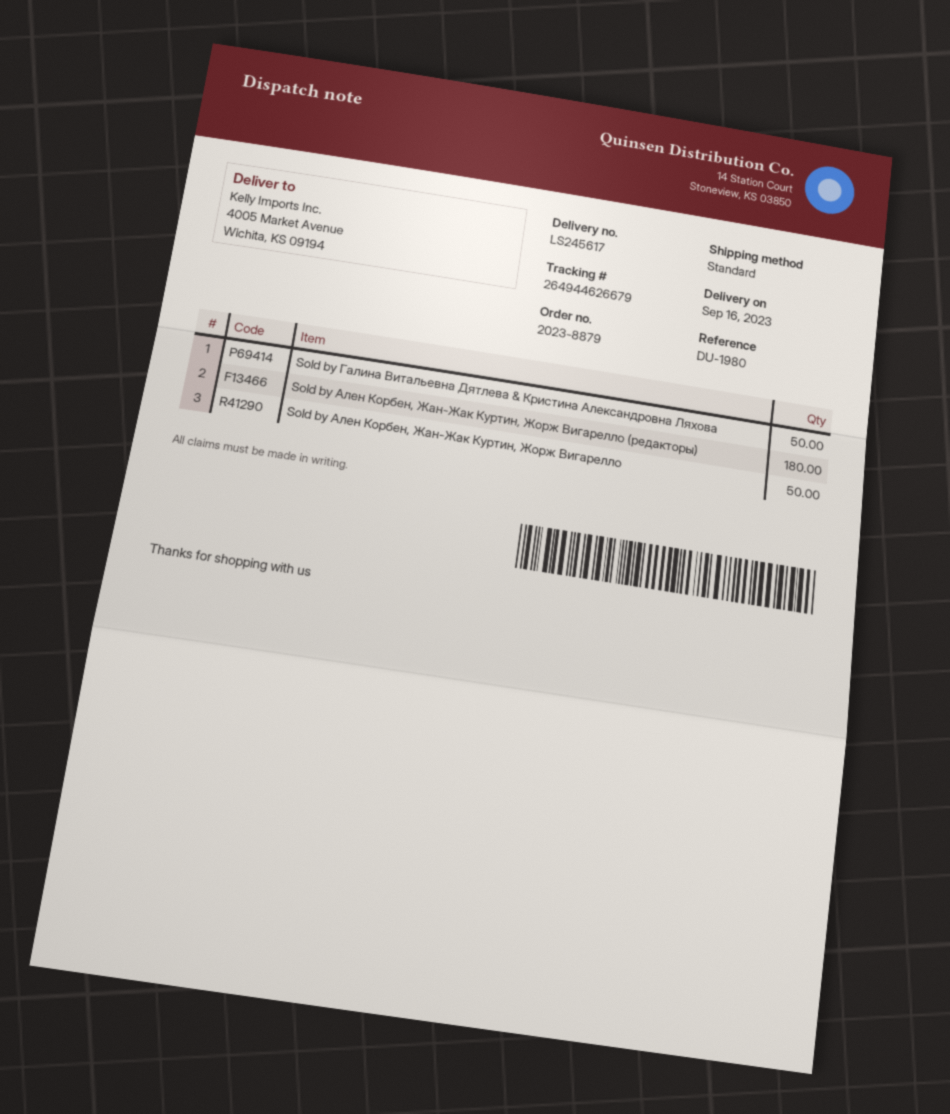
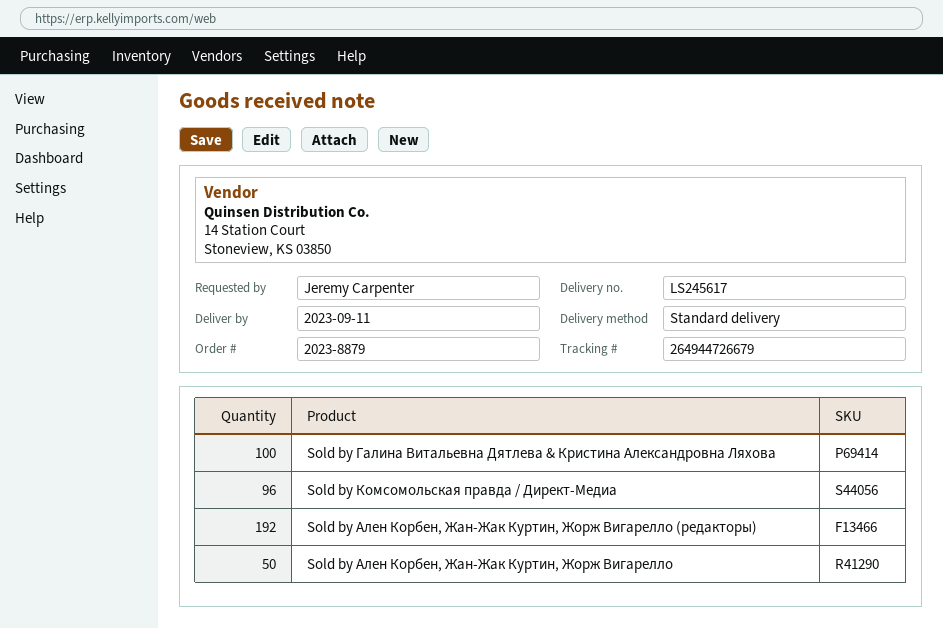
delivery date: 2023-09-16 -> 2023-09-11
tracking number: 264944626679 -> 264944726679
Sold by Галина Витальевна Дятлева & Кристина Александровна Ляхова: 50 -> 100
Sold by Ален Корбен, Жан-Жак Куртин, Жорж Вигарелло (редакторы): 180 -> 192
Sold by Комсомольская правда / Директ-Медиа: none -> 96

